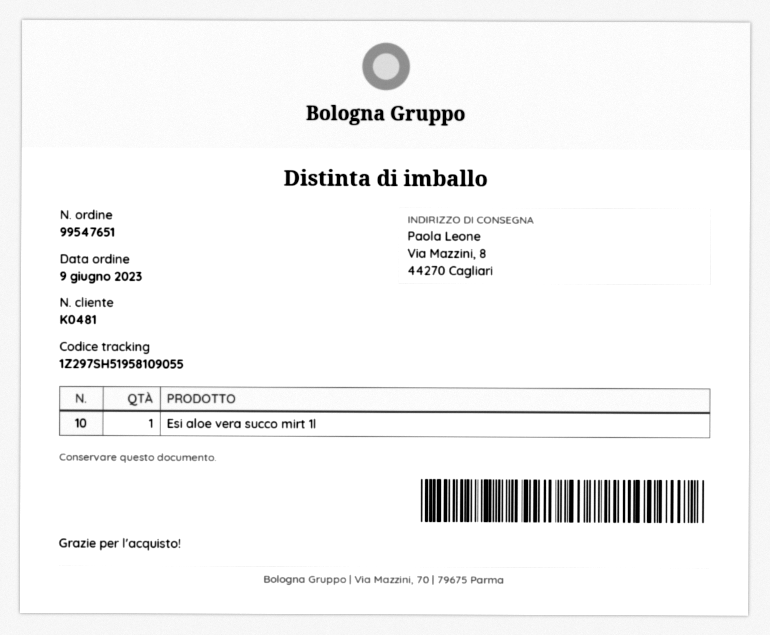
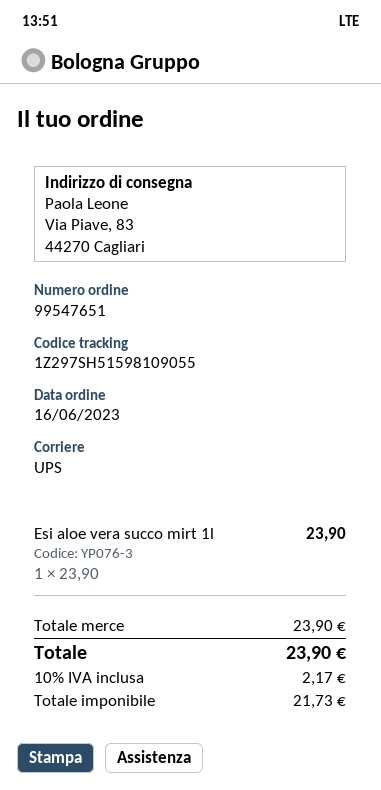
order date: 2023-06-09 -> 2023-06-16
tracking number: 1Z297SH51958109055 -> 1Z297SH51598109055
ship to: Via Mazzini, 8, 44270 Cagliari -> Via Piave, 83, 44270 Cagliari

